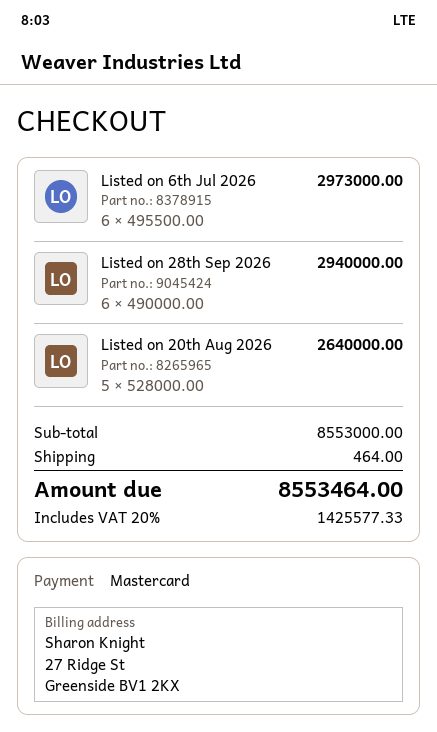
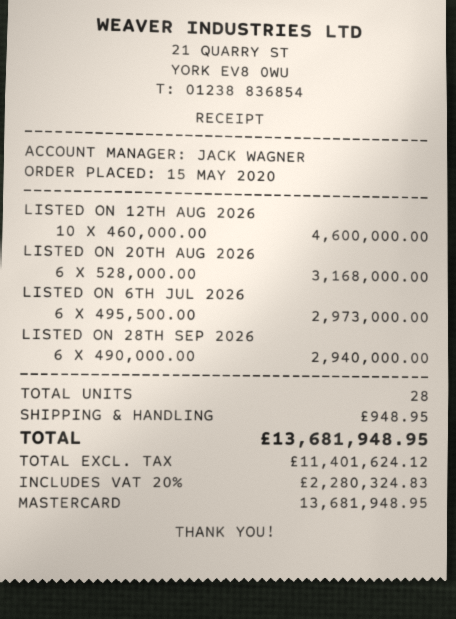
Listed on 20th Aug 2026: 5 x 528000.00 = 2640000.00 -> 6 x 528000.00 = 3168000.00
LISTED ON 12TH AUG 2026: none -> 10 x 460000.00 = 4600000.00
shipping: 464.00 -> 948.95
tax: 20% = 1425577.33 -> 20% = 2280324.83
total: 8553464.00 -> 13681948.95

